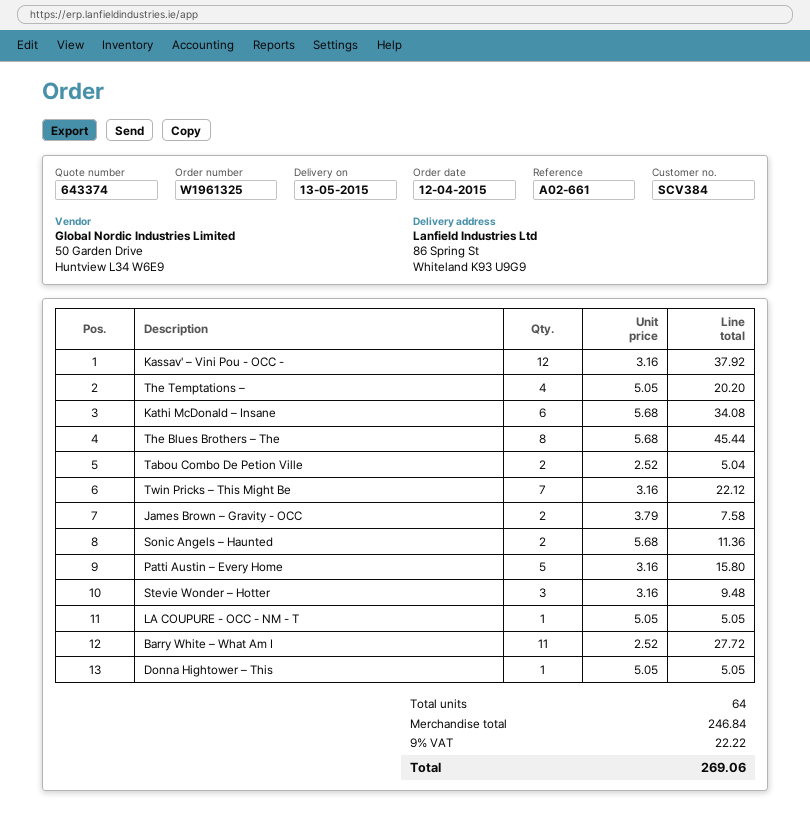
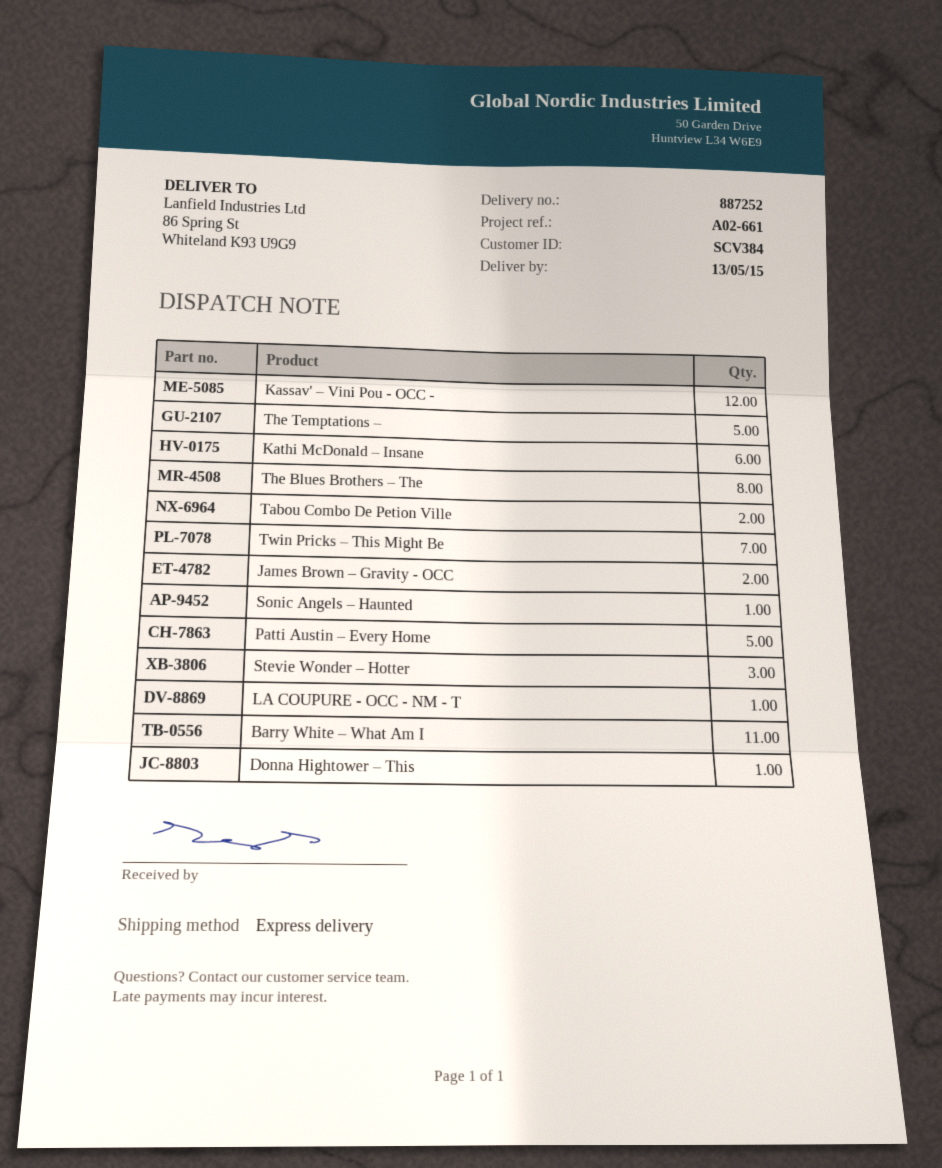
The Temptations –: 4 -> 5
Sonic Angels – Haunted: 2 -> 1

